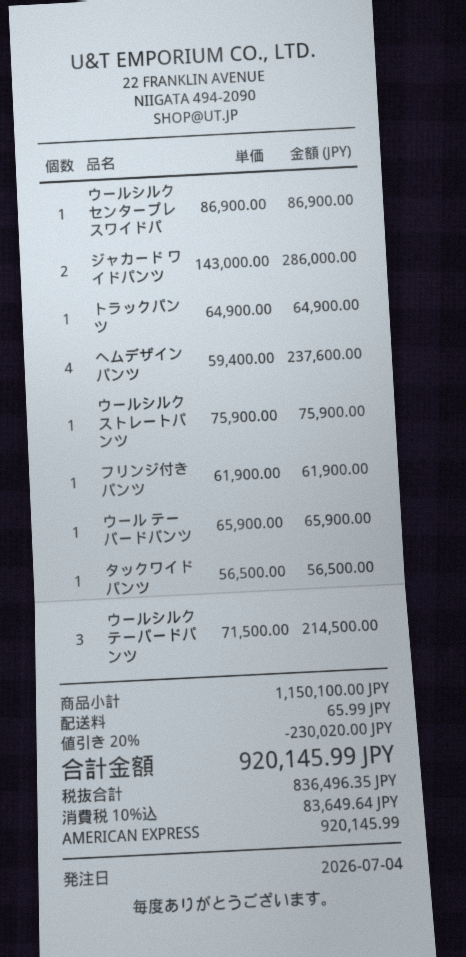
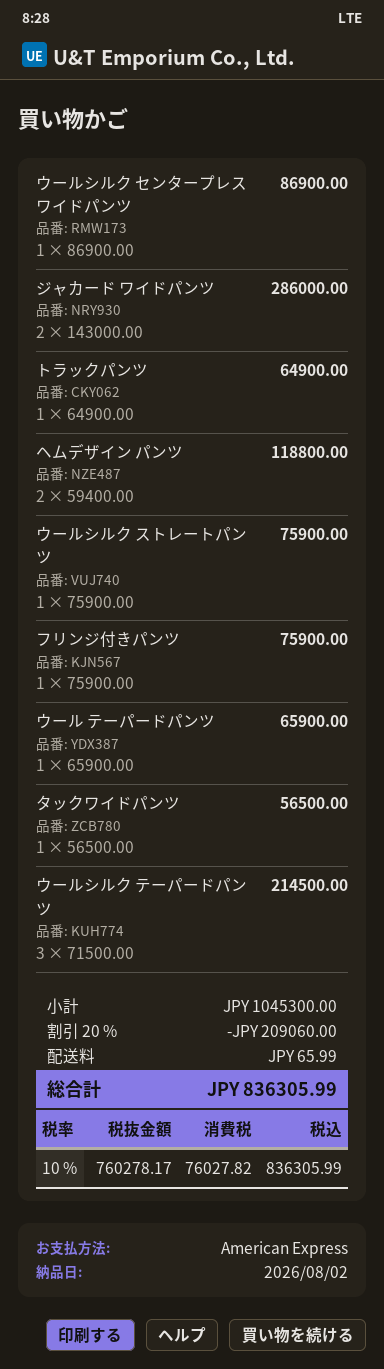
ヘムデザイン パンツ: 4 x 59400.00 = 237600.00 -> 2 x 59400.00 = 118800.00
フリンジ付きパンツ: 1 x 61900.00 = 61900.00 -> 1 x 75900.00 = 75900.00
subtotal: 1150100.00 -> 1045300.00
discount: 20% = 230020.00 -> 20% = 209060.00
net: 836496.35 -> 760278.17
tax: 10% = 83649.64 -> 10% = 76027.82
total: 920145.99 -> 836305.99

